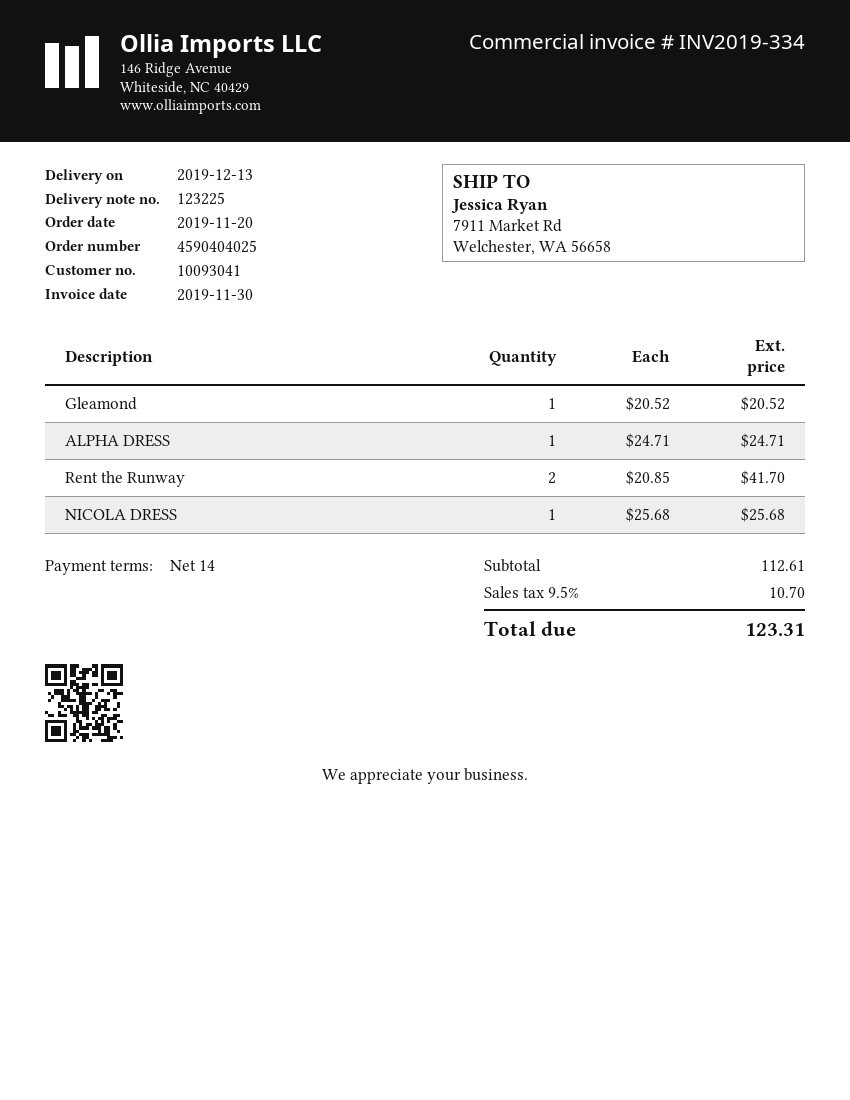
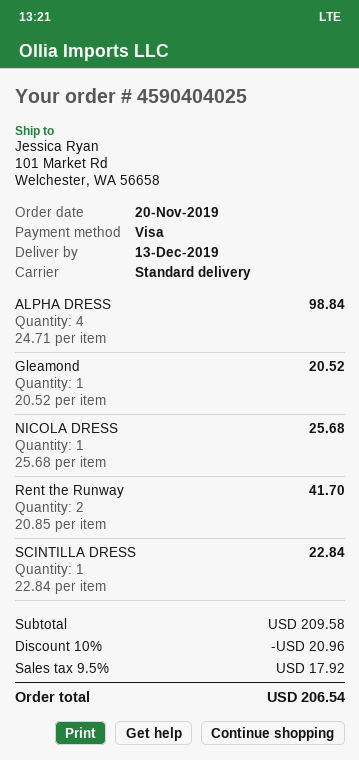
ship to: 7911 Market Rd, Welchester, WA 56658 -> 101 Market Rd, Welchester, WA 56658
ALPHA DRESS: 1 x 24.71 = 24.71 -> 4 x 24.71 = 98.84
SCINTILLA DRESS: none -> 1 x 22.84 = 22.84
subtotal: 112.61 -> 209.58
discount: none -> 10% = 20.96
tax: 9.5% = 10.70 -> 9.5% = 17.92
total: 123.31 -> 206.54

